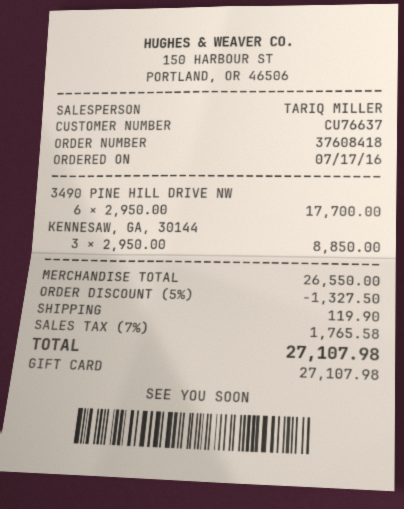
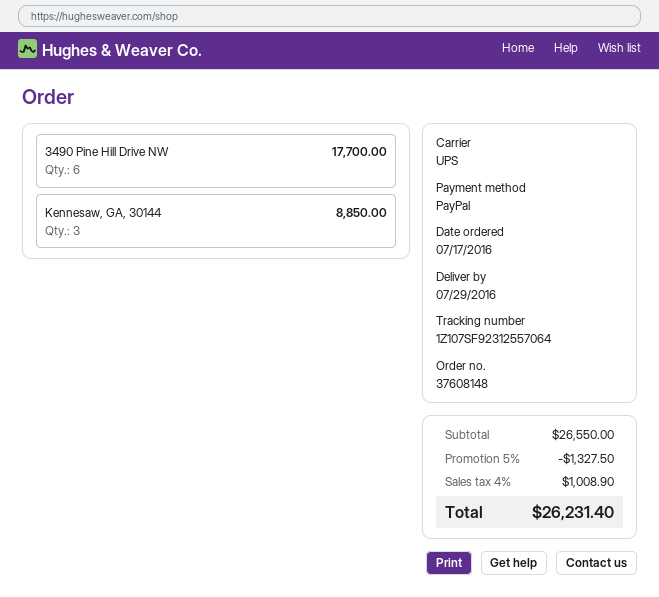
order number: 37608418 -> 37608148
payment method: gift card -> PayPal
shipping: 119.90 -> none
tax: 7% = 1765.58 -> 4% = 1008.90
total: 27107.98 -> 26231.40

